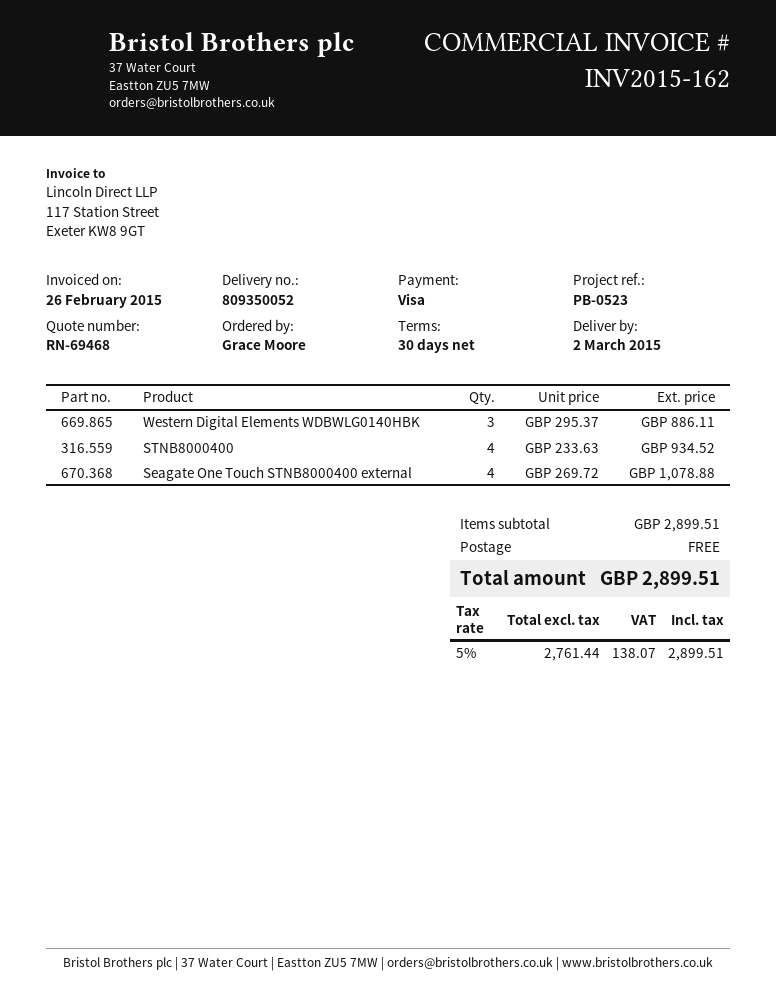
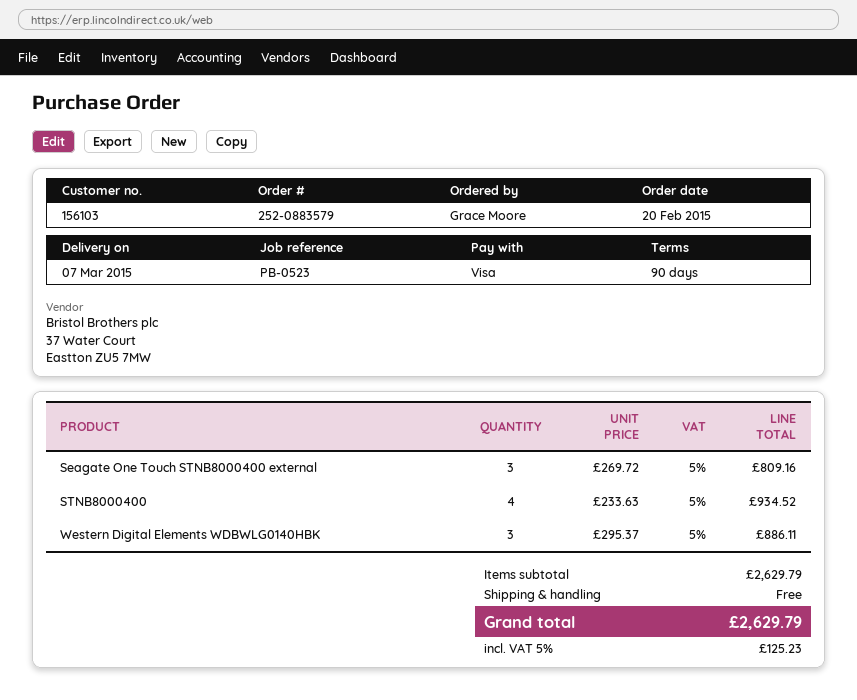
delivery date: 2015-03-02 -> 2015-03-07
payment terms: 30 days -> 90 days
Seagate One Touch STNB8000400 external: 4 x 269.72 = 1078.88 -> 3 x 269.72 = 809.16
subtotal: 2899.51 -> 2629.79
tax: 5% = 138.07 -> 5% = 125.23
total: 2899.51 -> 2629.79

